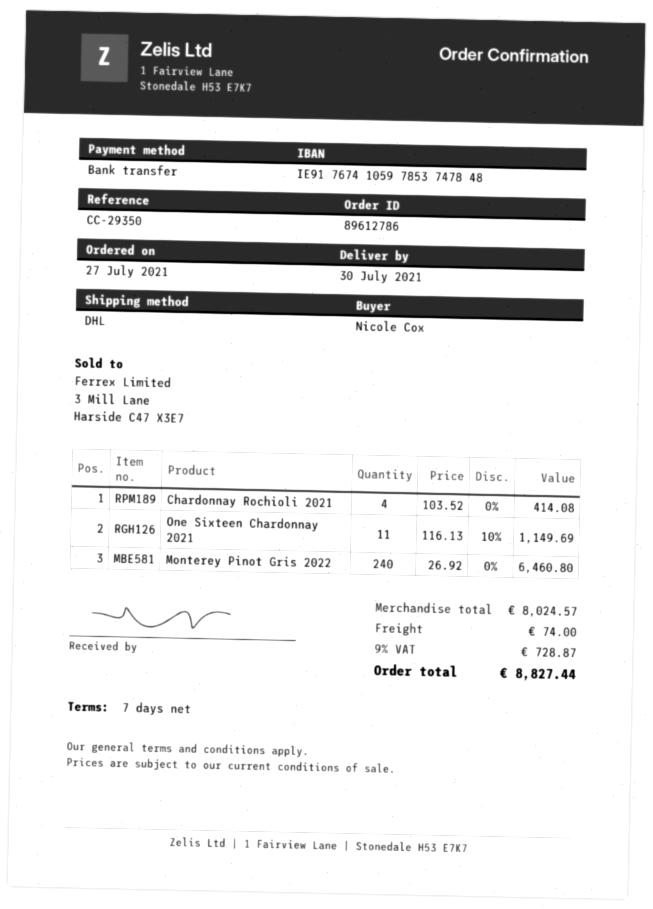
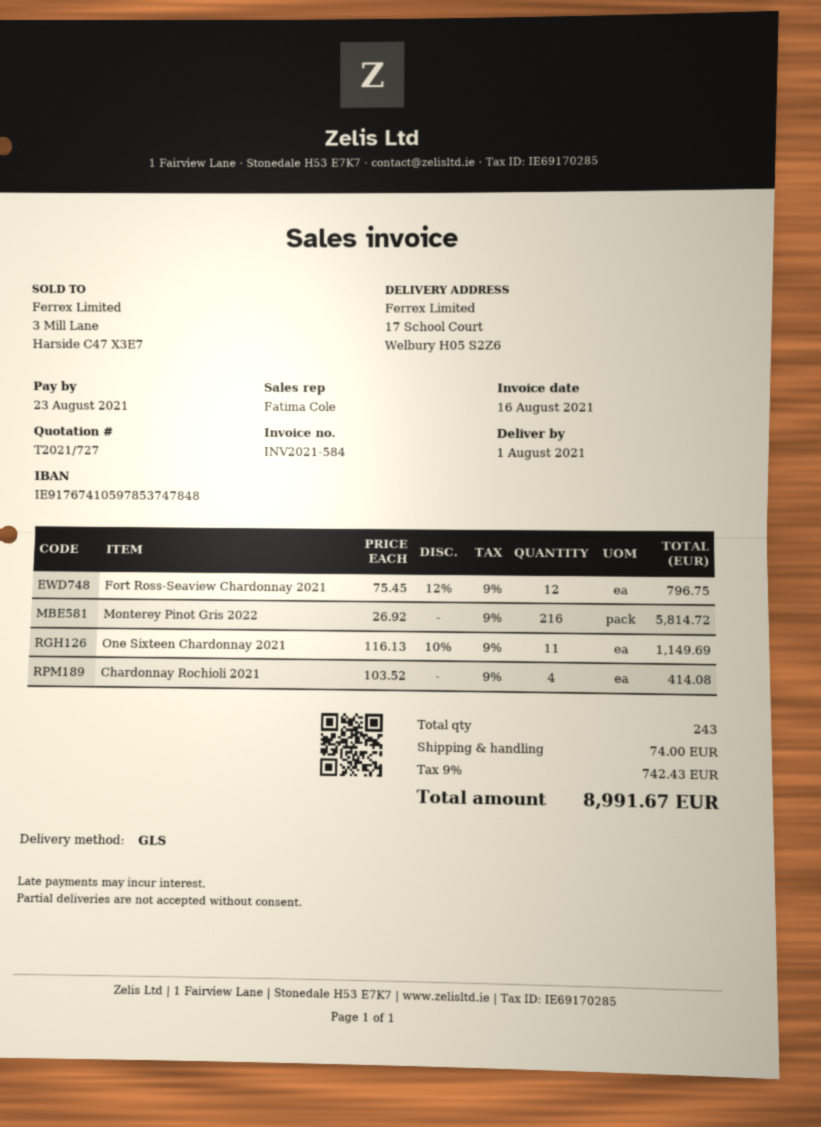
delivery date: 2021-07-30 -> 2021-08-01
shipping method: DHL -> GLS
Monterey Pinot Gris 2022: 240 x 26.92 = 6460.80 -> 216 x 26.92 = 5814.72
Fort Ross-Seaview Chardonnay 2021: none -> 12 x 75.45 - 12% = 796.75
tax: 9% = 728.87 -> 9% = 742.43
total: 8827.44 -> 8991.67

